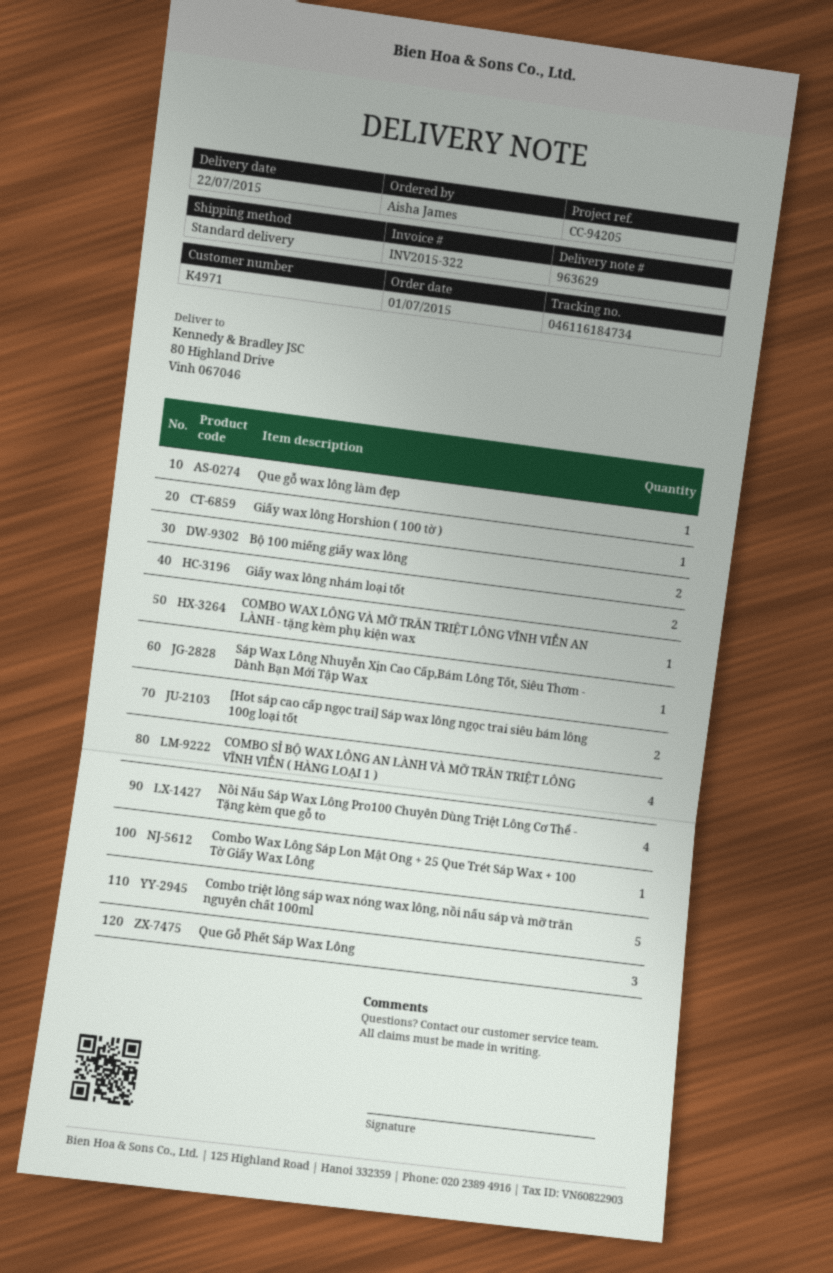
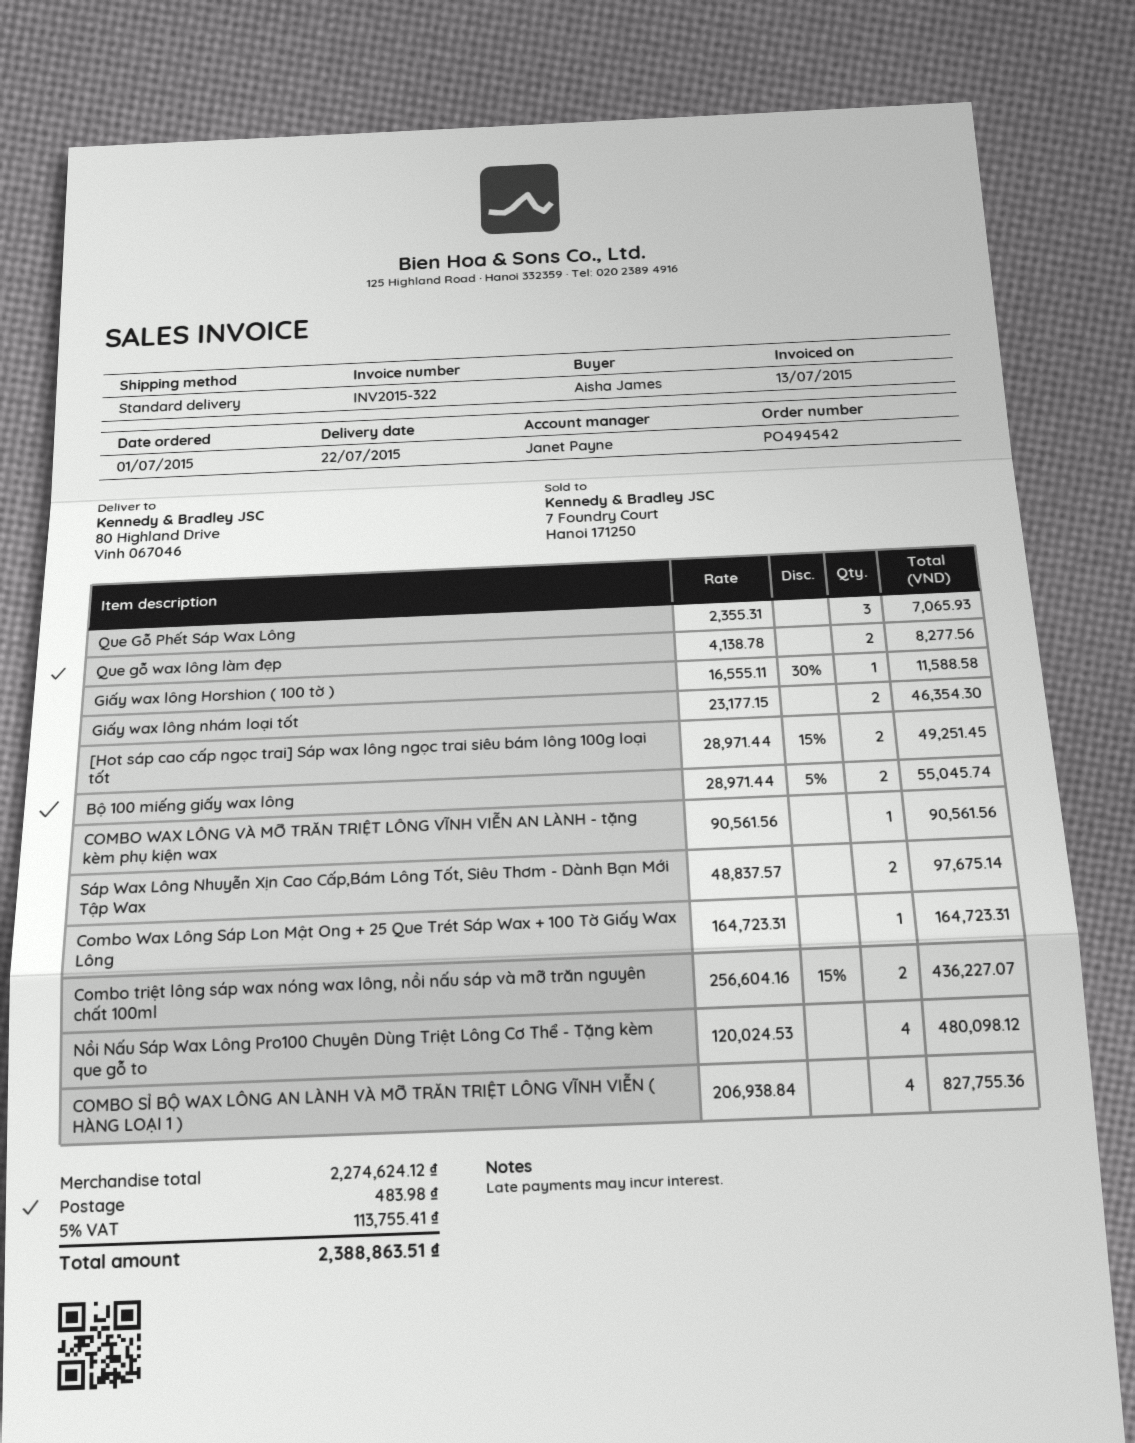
Que gỗ wax lông làm đẹp: 1 -> 2
Sáp Wax Lông Nhuyễn Xịn Cao Cấp,Bám Lông Tốt, Siêu Thơm - Dành Bạn Mới Tập Wax: 1 -> 2
Combo triệt lông sáp wax nóng wax lông, nồi nấu sáp và mỡ trăn nguyên chất 100ml: 5 -> 2

